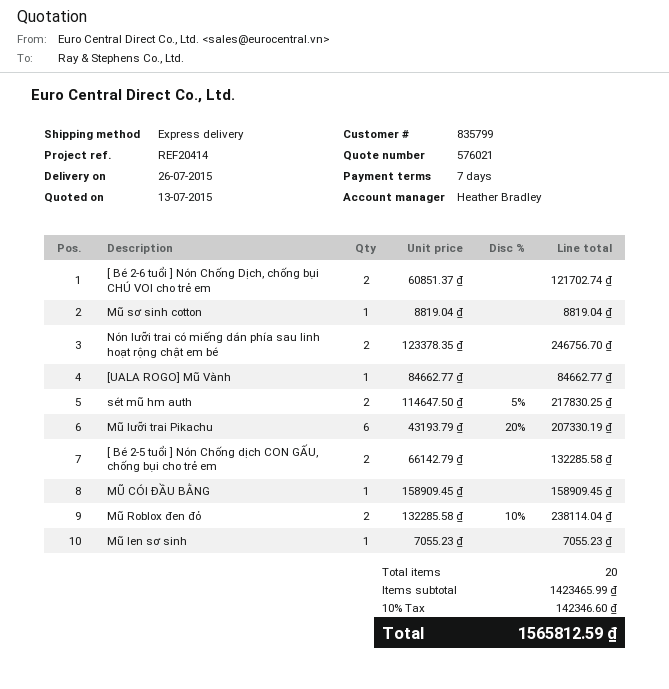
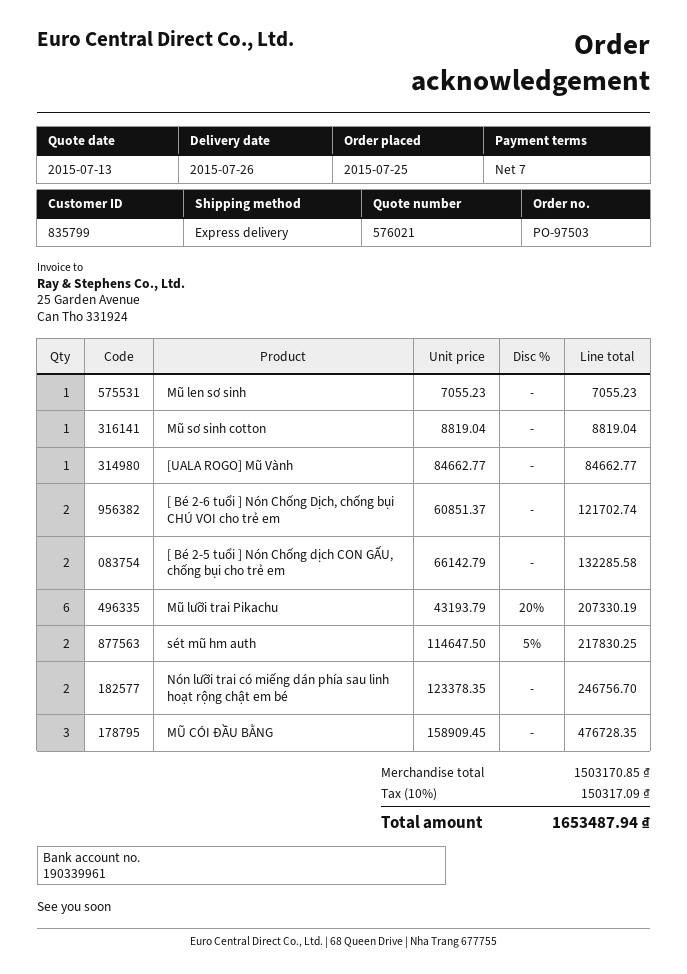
MŨ CÓI ĐẦU BẰNG: 1 x 158909.45 = 158909.45 -> 3 x 158909.45 = 476728.35
Mũ Roblox đen đỏ: 2 x 132285.58 - 10% = 238114.04 -> none
subtotal: 1423465.99 -> 1503170.85
tax: 10% = 142346.60 -> 10% = 150317.09
total: 1565812.59 -> 1653487.94

